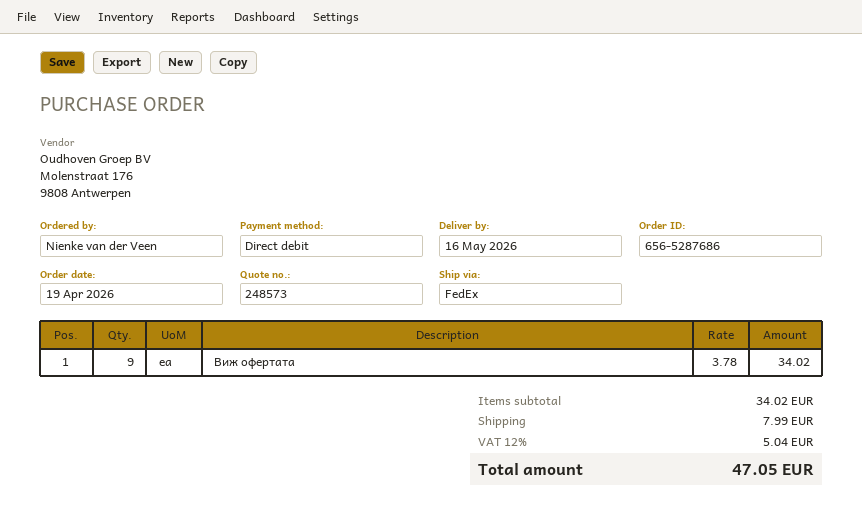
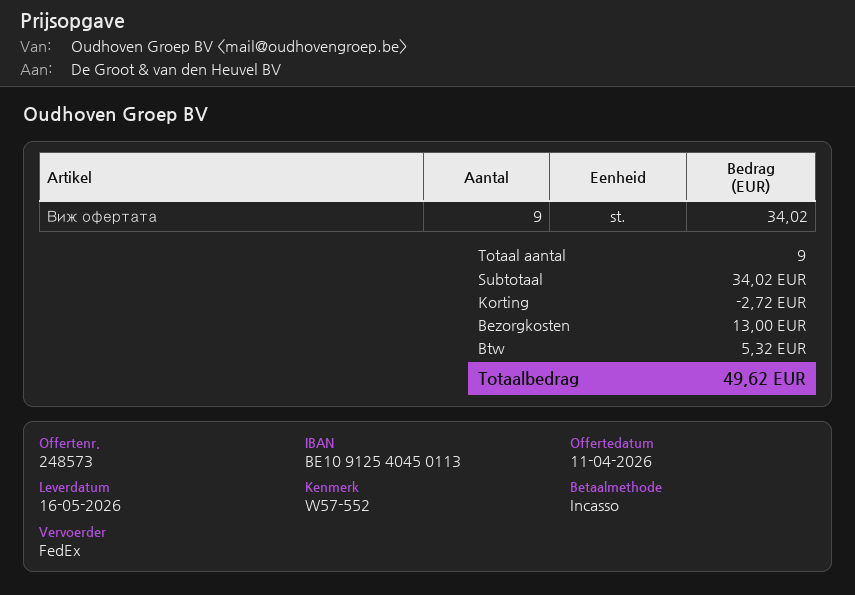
discount: none -> 2.72
shipping: 7.99 -> 13.00
tax: 5.04 -> 5.32
total: 47.05 -> 49.62

